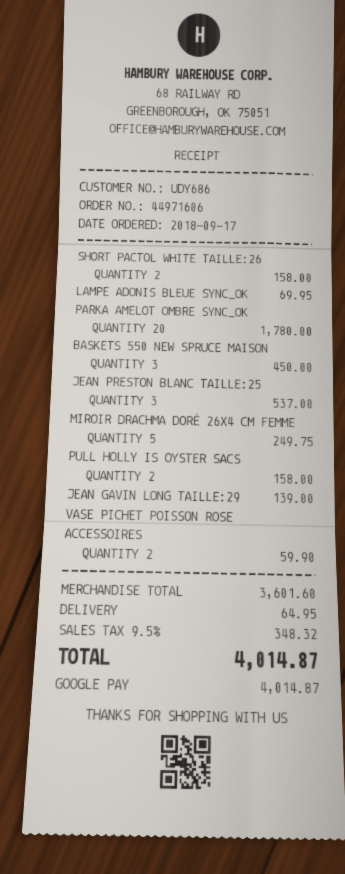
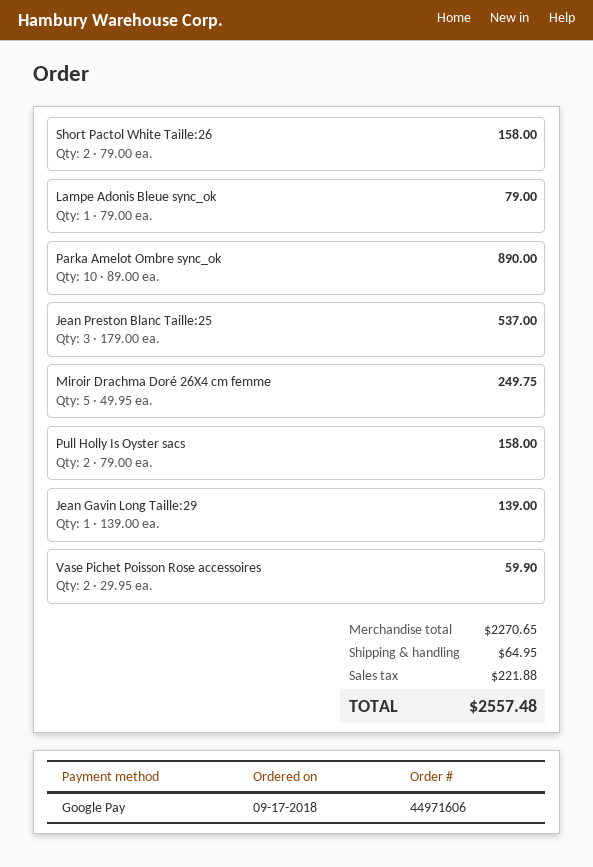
LAMPE ADONIS BLEUE SYNC_OK: 1 for 69.95 -> 1 for 79.00
PARKA AMELOT OMBRE SYNC_OK: 20 for 1780.00 -> 10 for 890.00
BASKETS 550 NEW SPRUCE MAISON: 3 for 450.00 -> none
subtotal: 3601.60 -> 2270.65
tax: 348.32 -> 221.88
total: 4014.87 -> 2557.48

